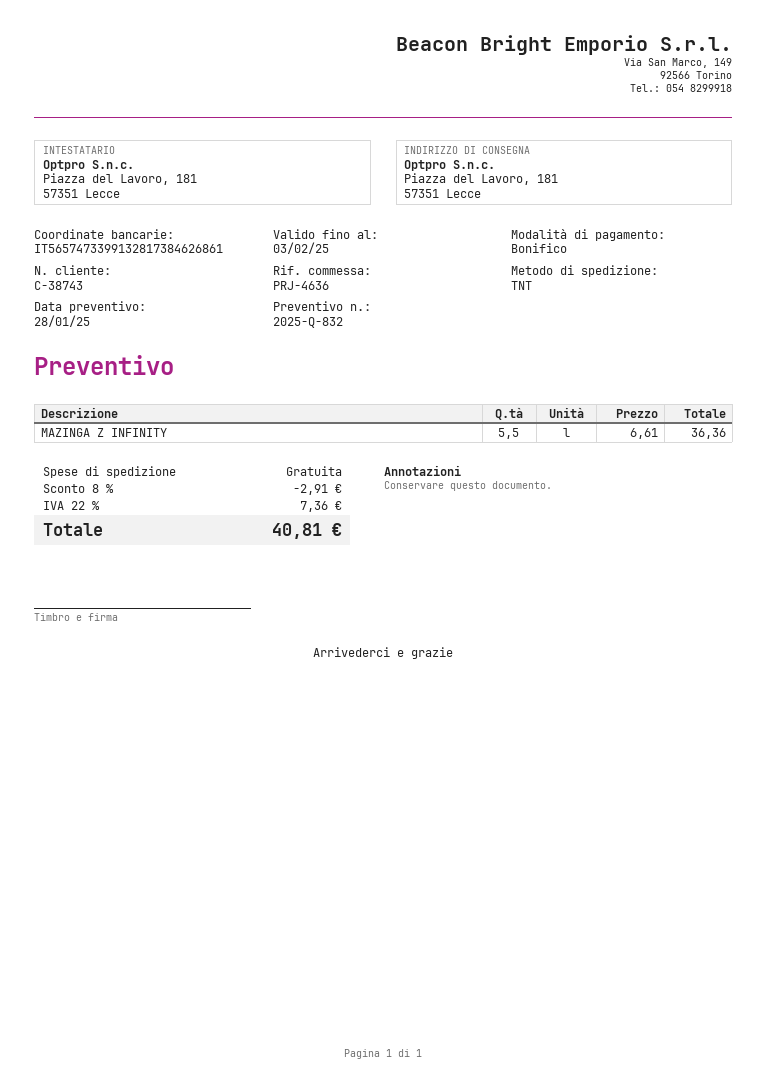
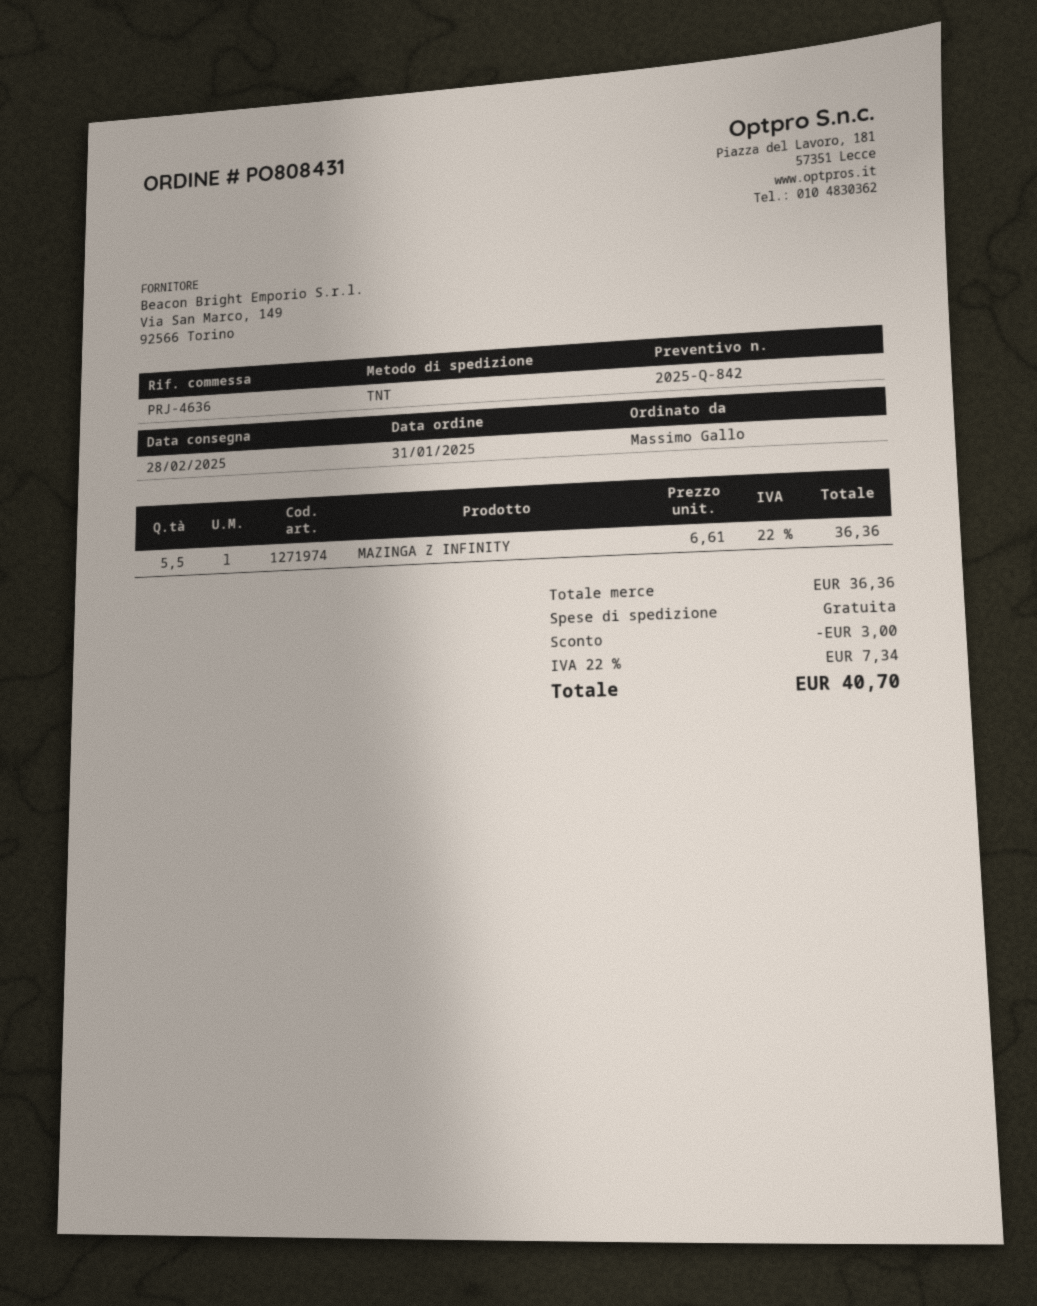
quote number: 2025-Q-832 -> 2025-Q-842
discount: 2.91 -> 3.00
tax: 22% = 7.36 -> 22% = 7.34
total: 40.81 -> 40.70

